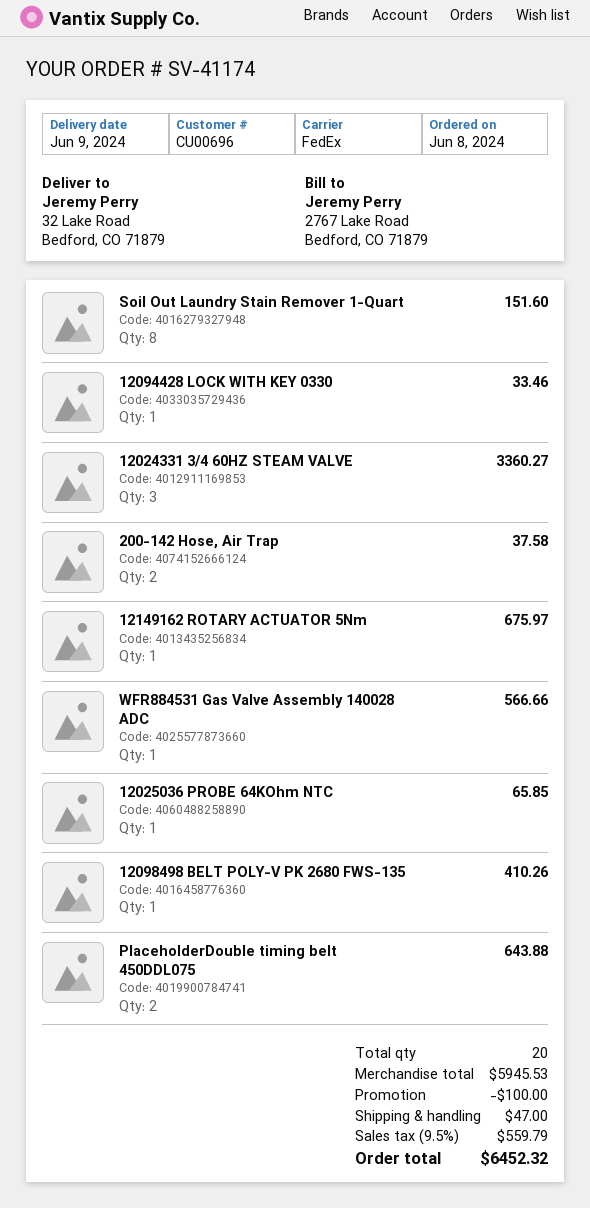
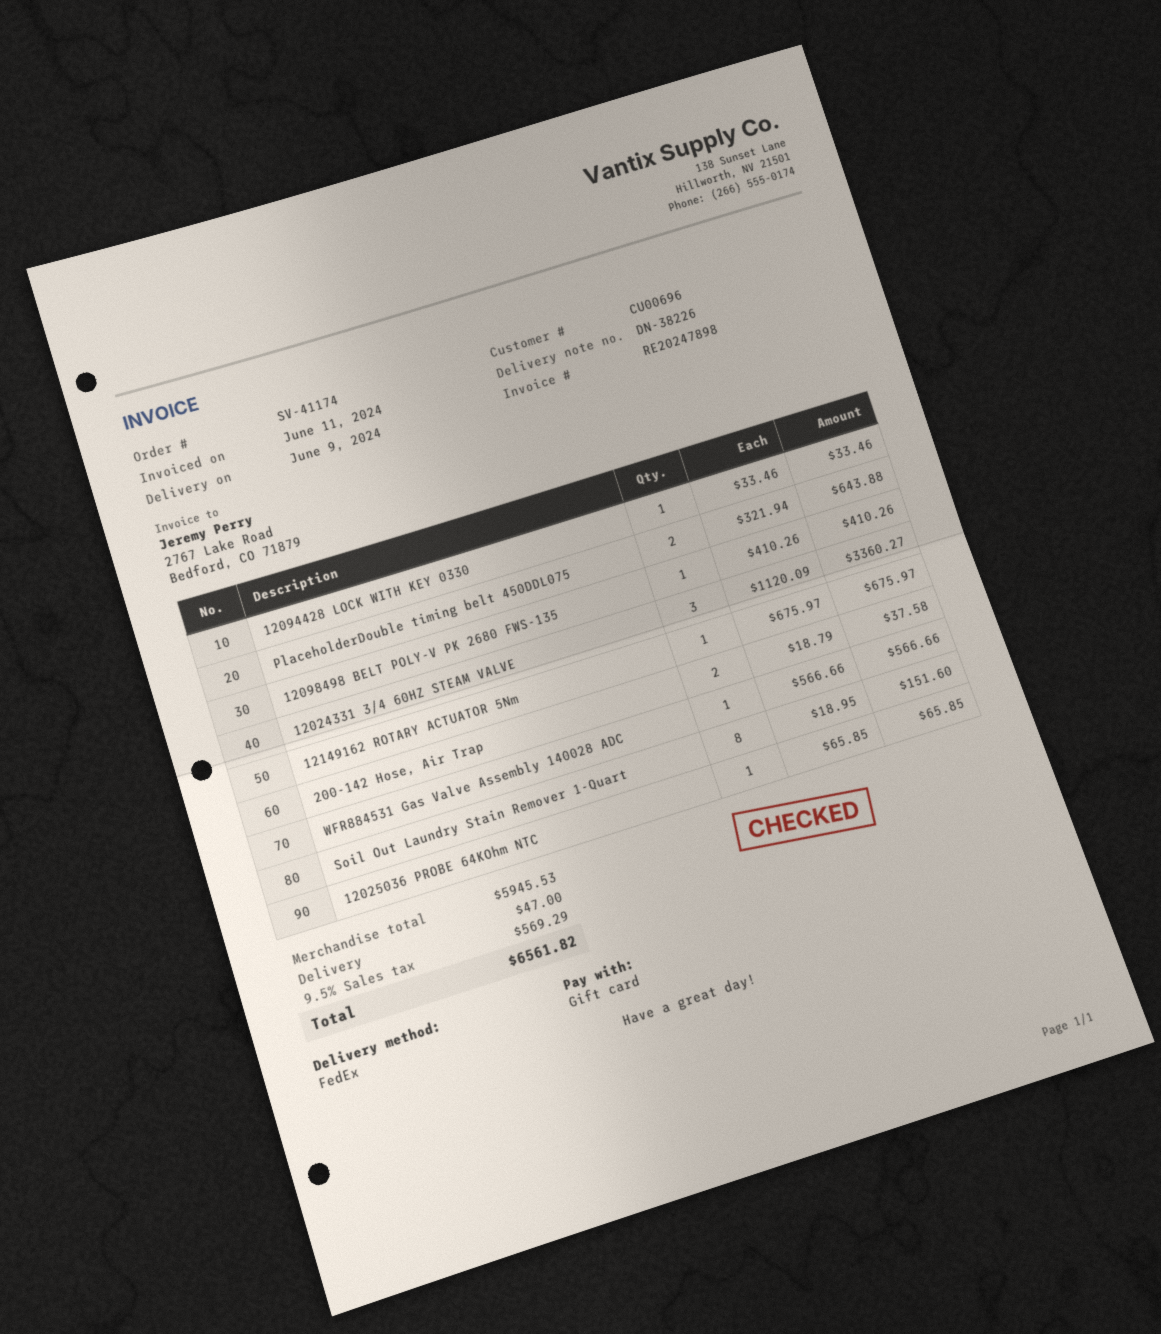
discount: 100.00 -> none
tax: 9.5% = 559.79 -> 9.5% = 569.29
total: 6452.32 -> 6561.82

